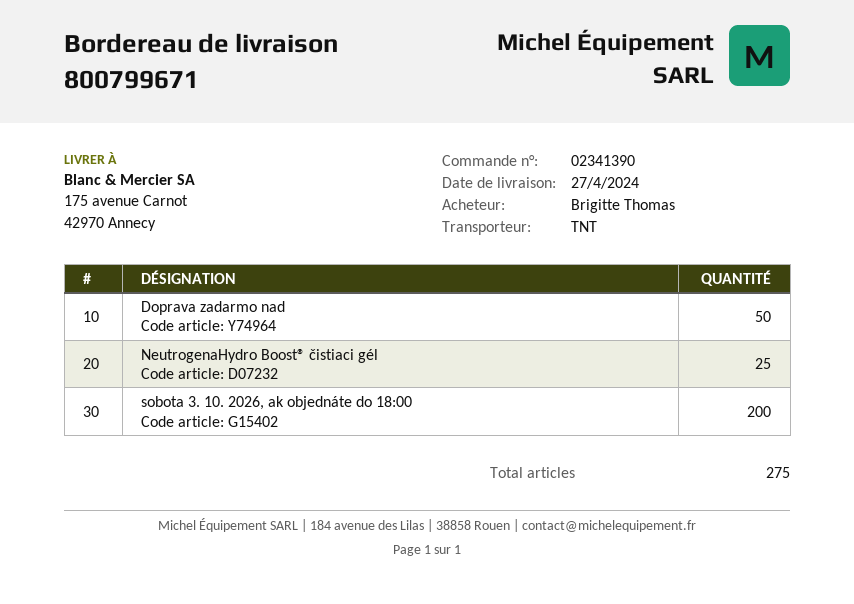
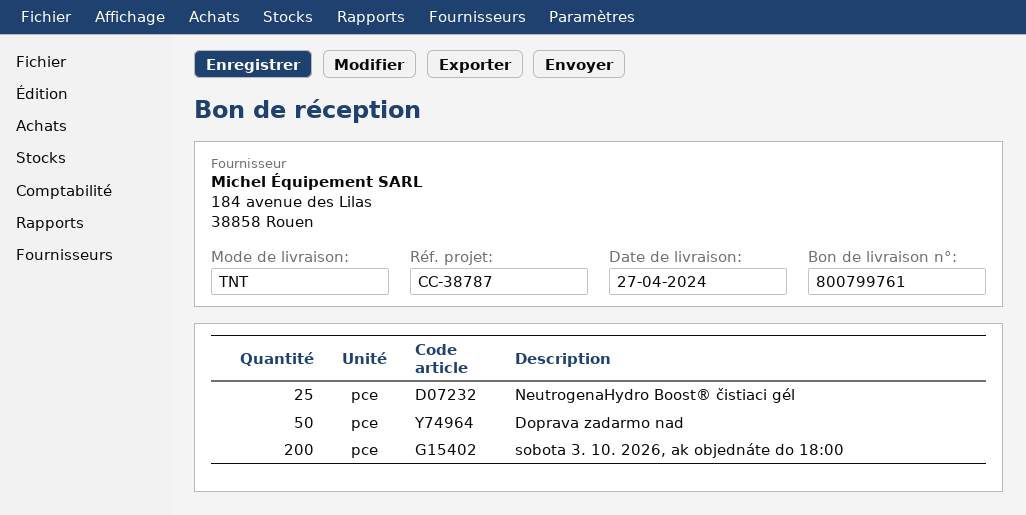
delivery note number: 800799671 -> 800799761

